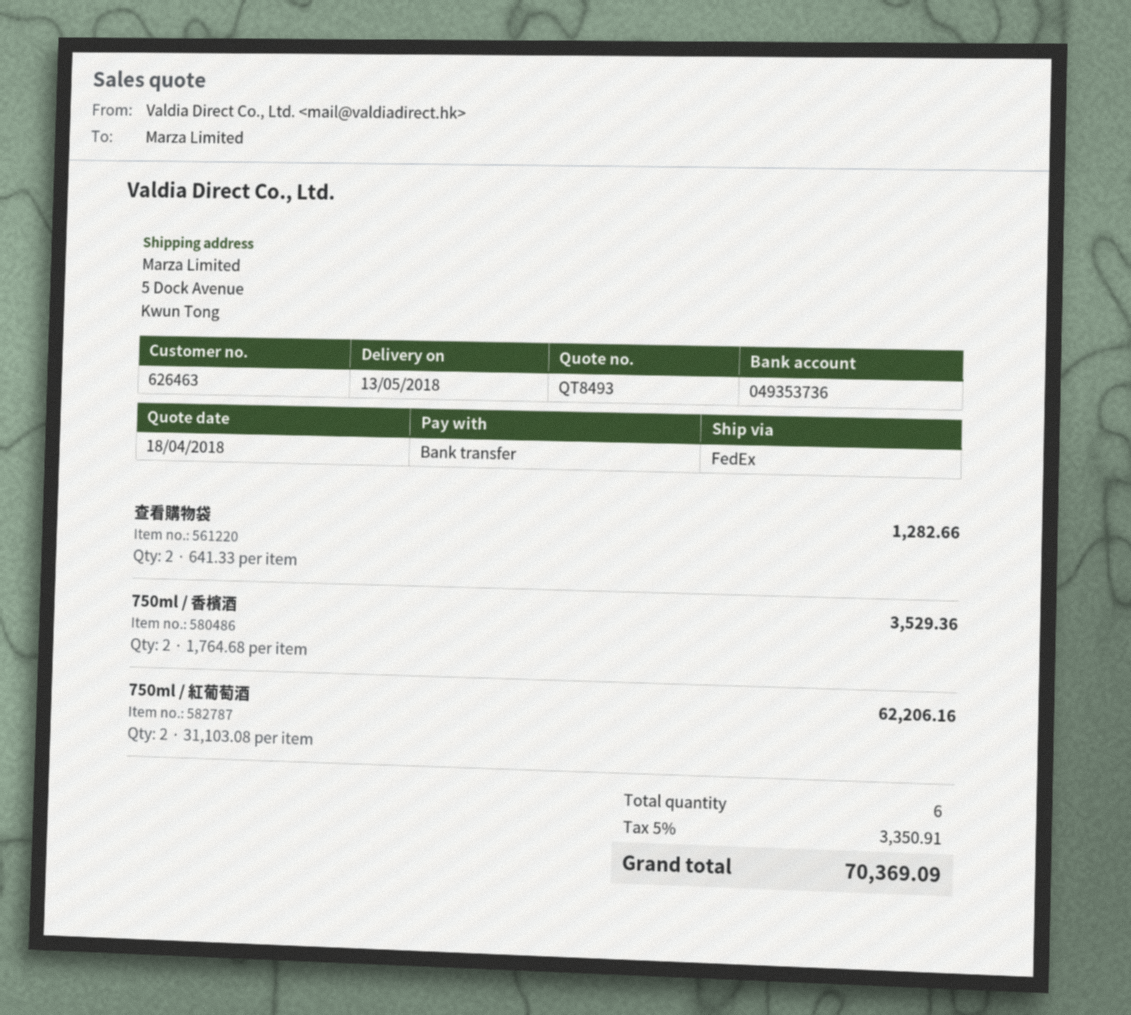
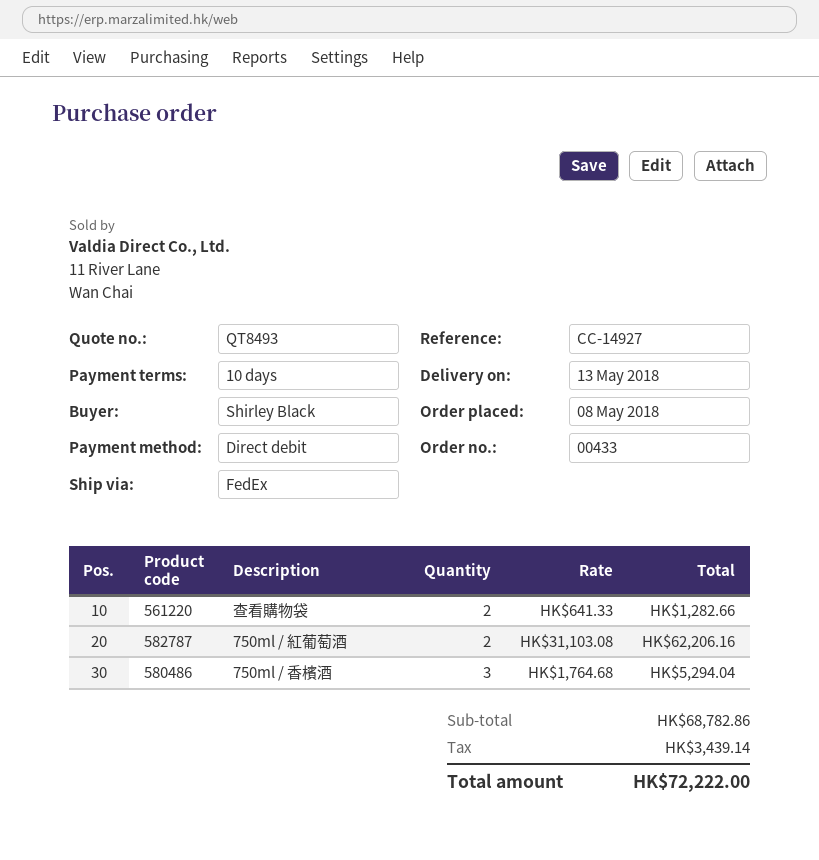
payment method: bank transfer -> direct debit
750ml / 香檳酒: 2 x 1764.68 = 3529.36 -> 3 x 1764.68 = 5294.04
tax: 3350.91 -> 3439.14
total: 70369.09 -> 72222.00

